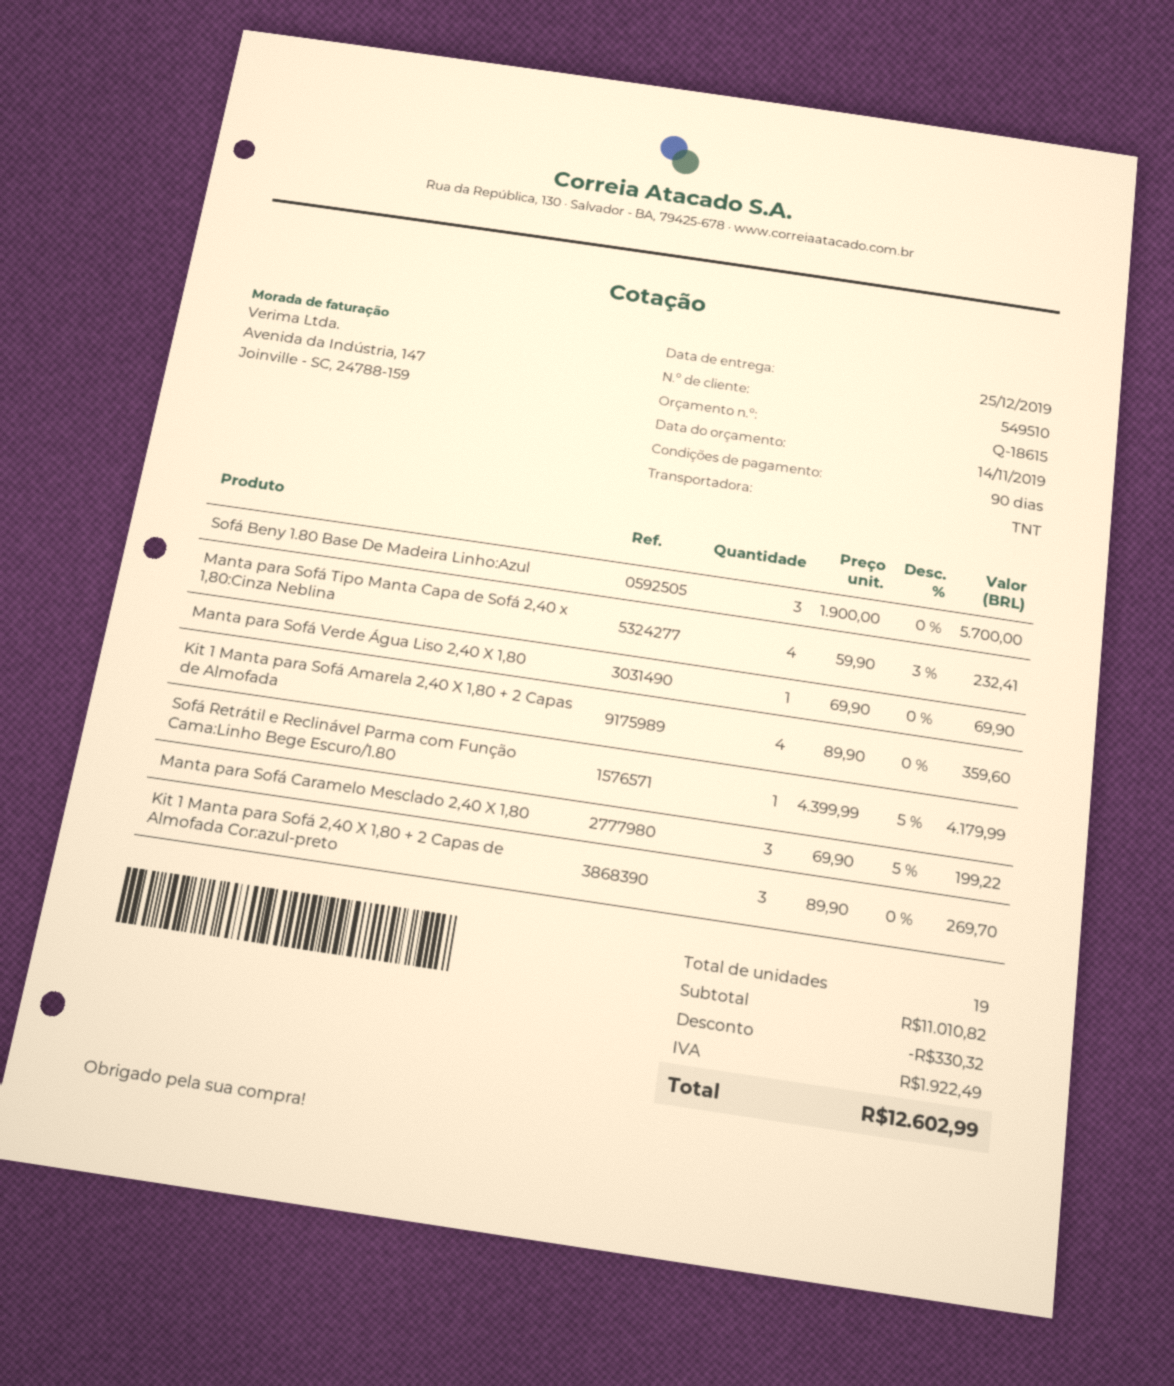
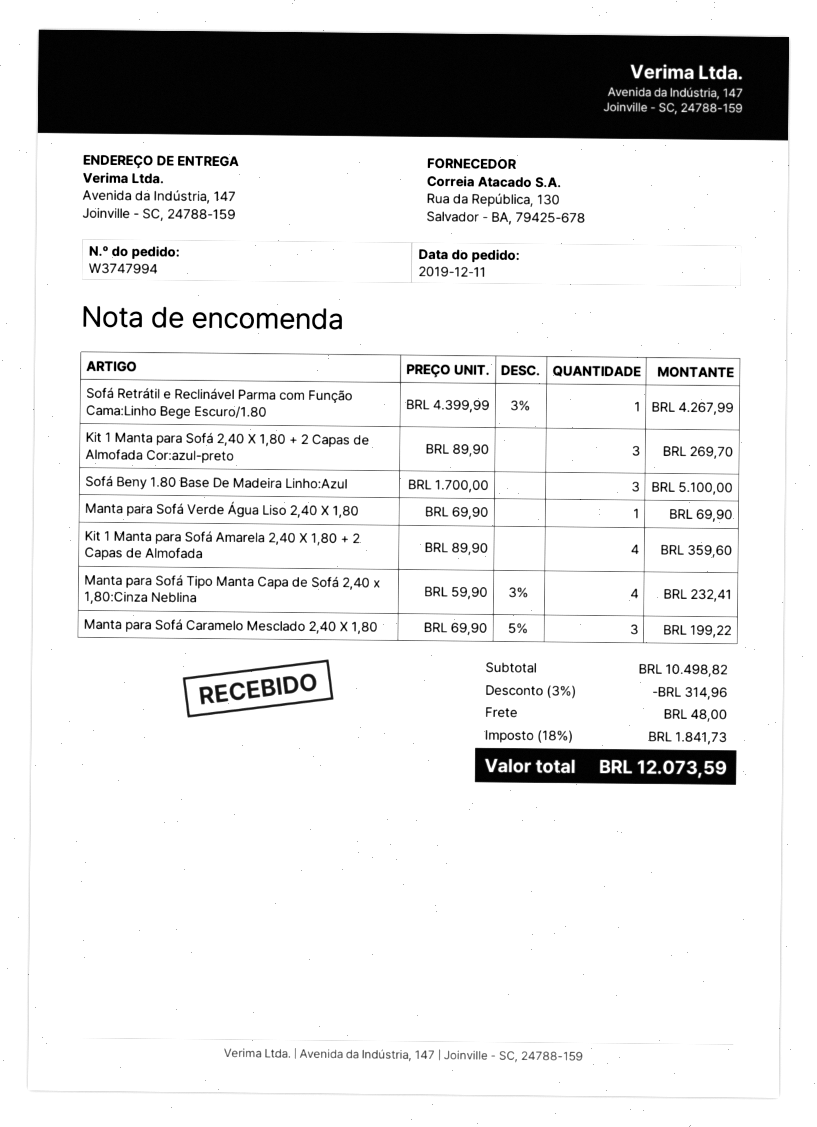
Sofá Beny 1.80 Base De Madeira Linho:Azul: 3 x 1900.00 = 5700.00 -> 3 x 1700.00 = 5100.00
Sofá Retrátil e Reclinável Parma com Função Cama:Linho Bege Escuro/1.80: 1 x 4399.99 - 5% = 4179.99 -> 1 x 4399.99 - 3% = 4267.99
subtotal: 11010.82 -> 10498.82
discount: 330.32 -> 314.96
shipping: none -> 48.00
tax: 1922.49 -> 1841.73
total: 12602.99 -> 12073.59

